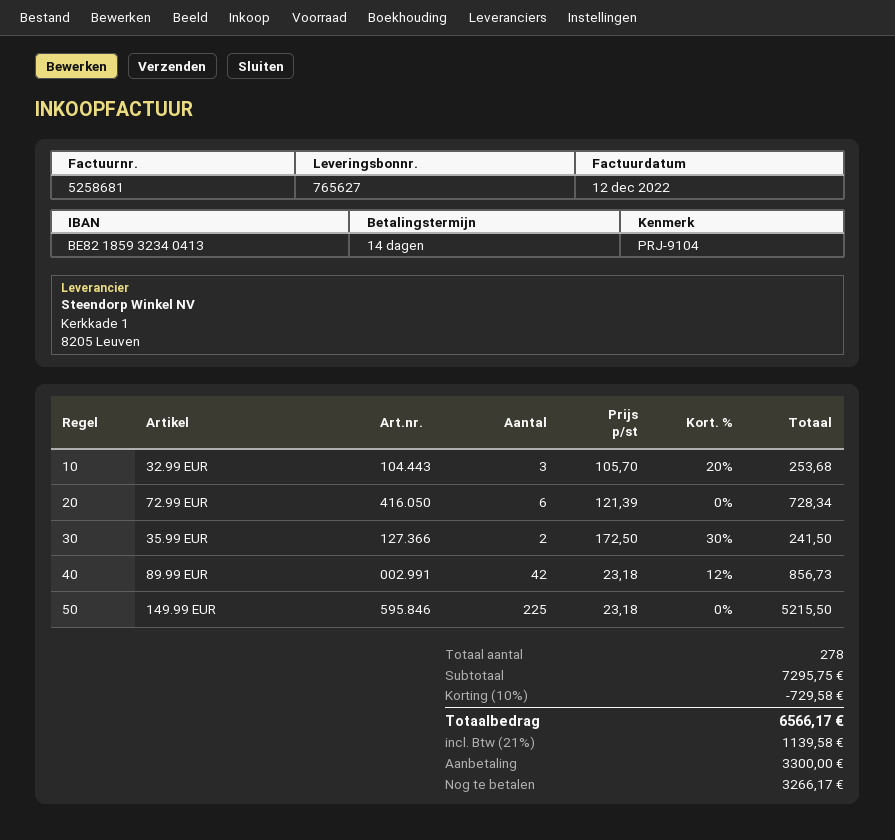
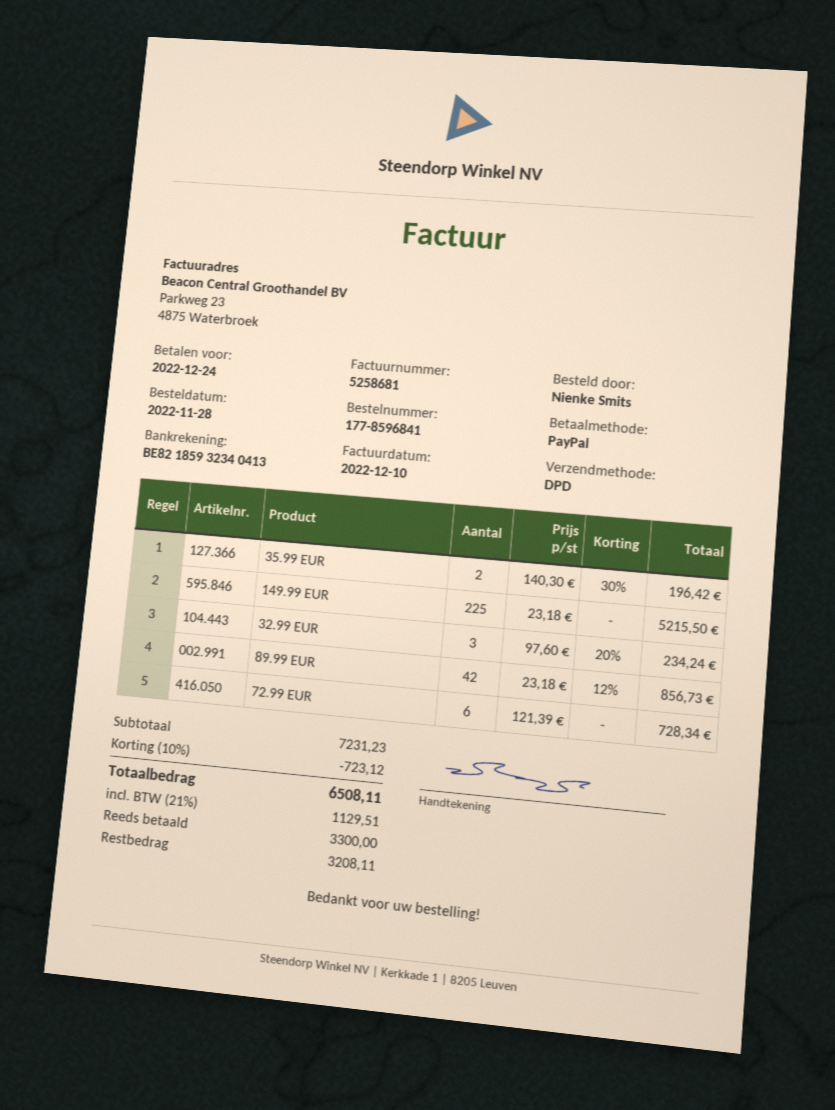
invoice date: 2022-12-12 -> 2022-12-10
32.99 EUR: 3 x 105.70 - 20% = 253.68 -> 3 x 97.60 - 20% = 234.24
35.99 EUR: 2 x 172.50 - 30% = 241.50 -> 2 x 140.30 - 30% = 196.42
subtotal: 7295.75 -> 7231.23
discount: 10% = 729.58 -> 10% = 723.12
tax: 21% = 1139.58 -> 21% = 1129.51
total: 6566.17 -> 6508.11
balance: 3266.17 -> 3208.11

